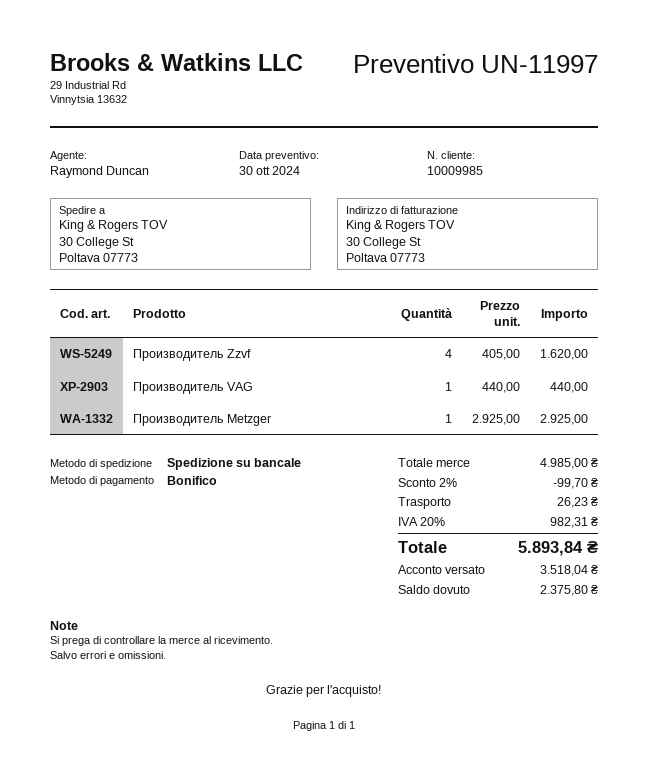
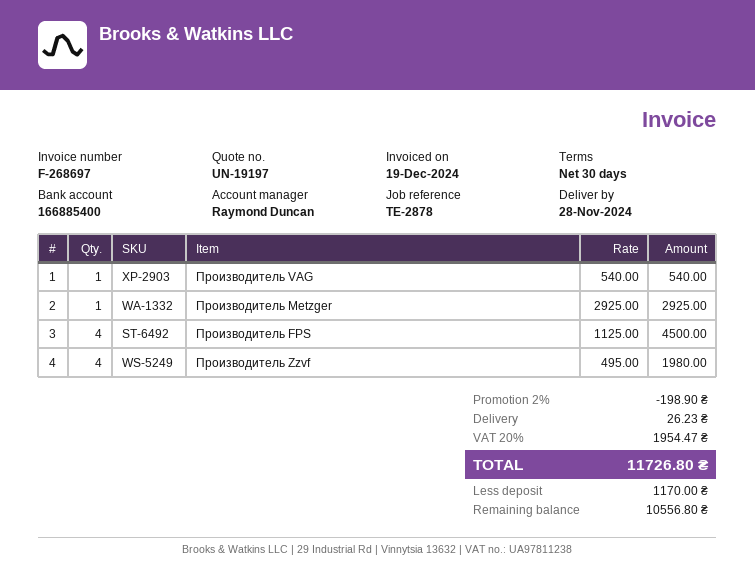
quote number: UN-11997 -> UN-19197
Производитель Zzvf: 4 x 405.00 = 1620.00 -> 4 x 495.00 = 1980.00
Производитель VAG: 1 x 440.00 = 440.00 -> 1 x 540.00 = 540.00
Производитель FPS: none -> 4 x 1125.00 = 4500.00
discount: 2% = 99.70 -> 2% = 198.90
tax: 20% = 982.31 -> 20% = 1954.47
total: 5893.84 -> 11726.80
deposit: 3518.04 -> 1170.00
balance: 2375.80 -> 10556.80

